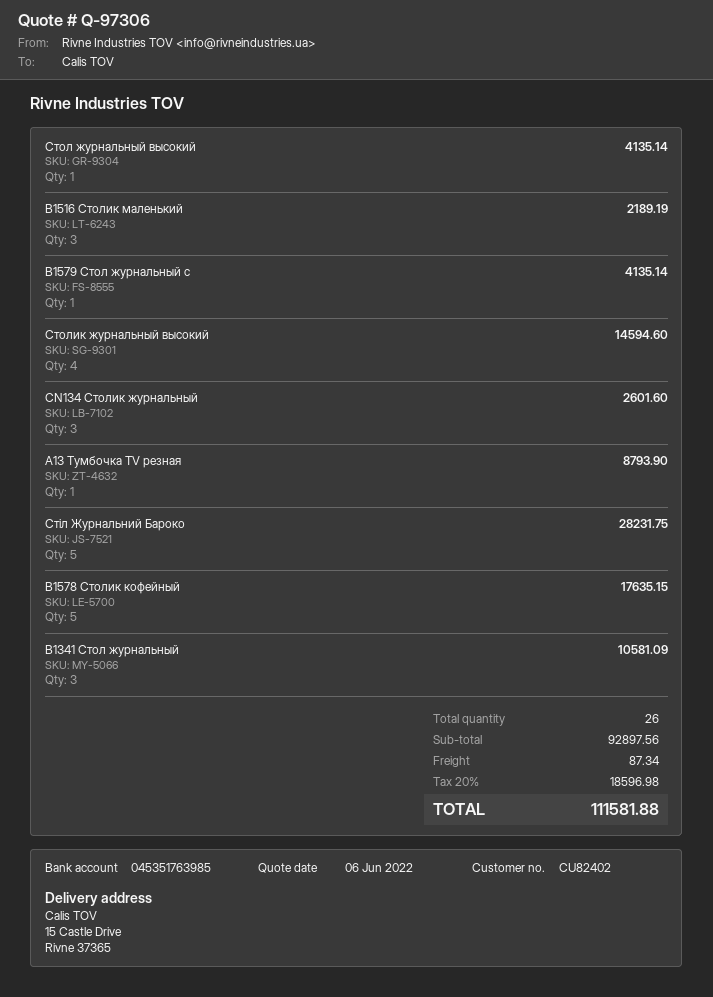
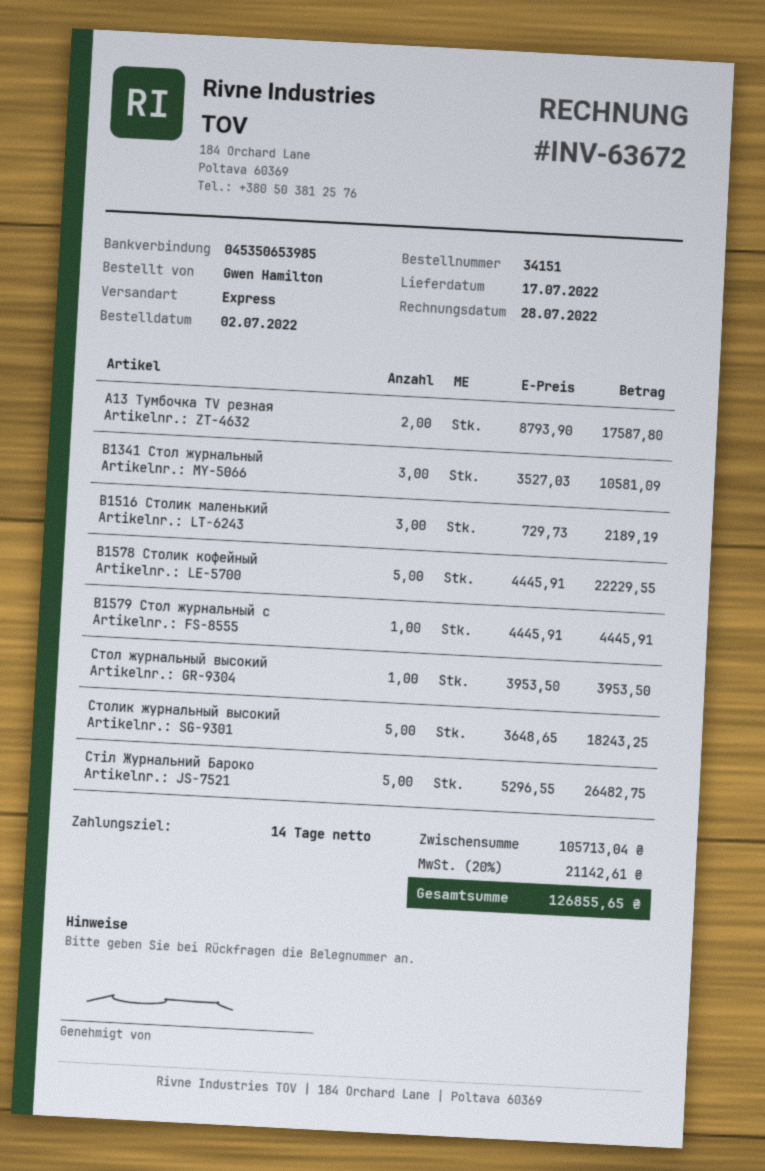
bank account: 045351763985 -> 045350653985
Стол журнальный высокий: 1 for 4135.14 -> 1 for 3953.50
В1579 Стол журнальный с: 1 for 4135.14 -> 1 for 4445.91
Столик журнальный высокий: 4 for 14594.60 -> 5 for 18243.25
CN134 Столик журнальный: 3 for 2601.60 -> none
А13 Тумбочка TV резная: 1 for 8793.90 -> 2 for 17587.80
Стіл Журнальний Бароко: 5 for 28231.75 -> 5 for 26482.75
В1578 Столик кофейный: 5 for 17635.15 -> 5 for 22229.55
subtotal: 92897.56 -> 105713.04
shipping: 87.34 -> none
tax: 20% = 18596.98 -> 20% = 21142.61
total: 111581.88 -> 126855.65

